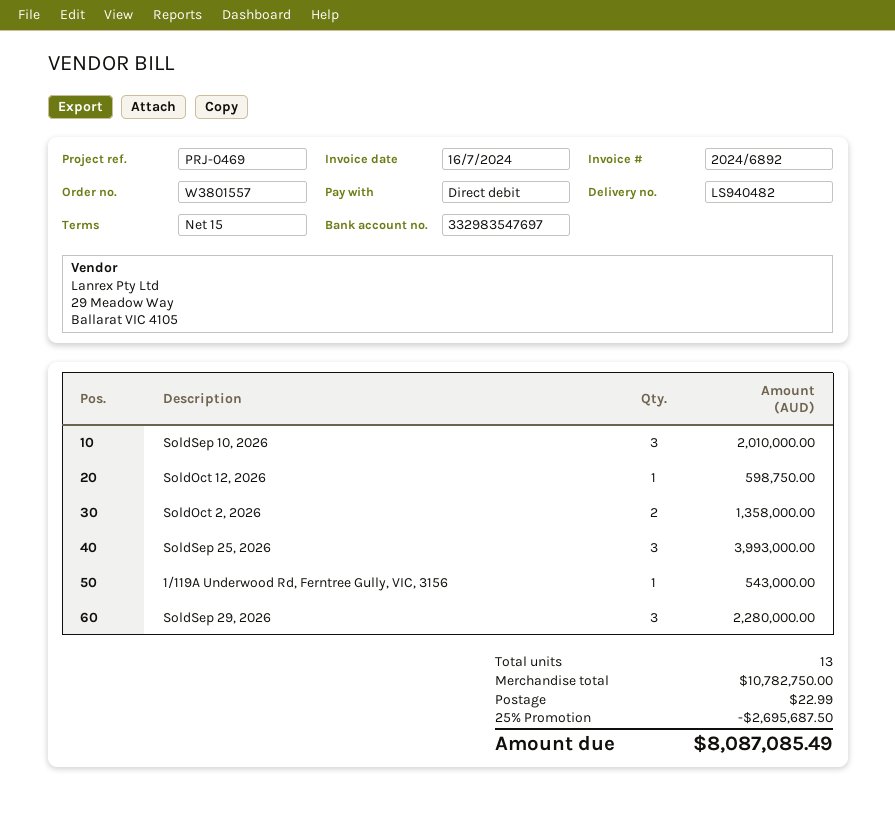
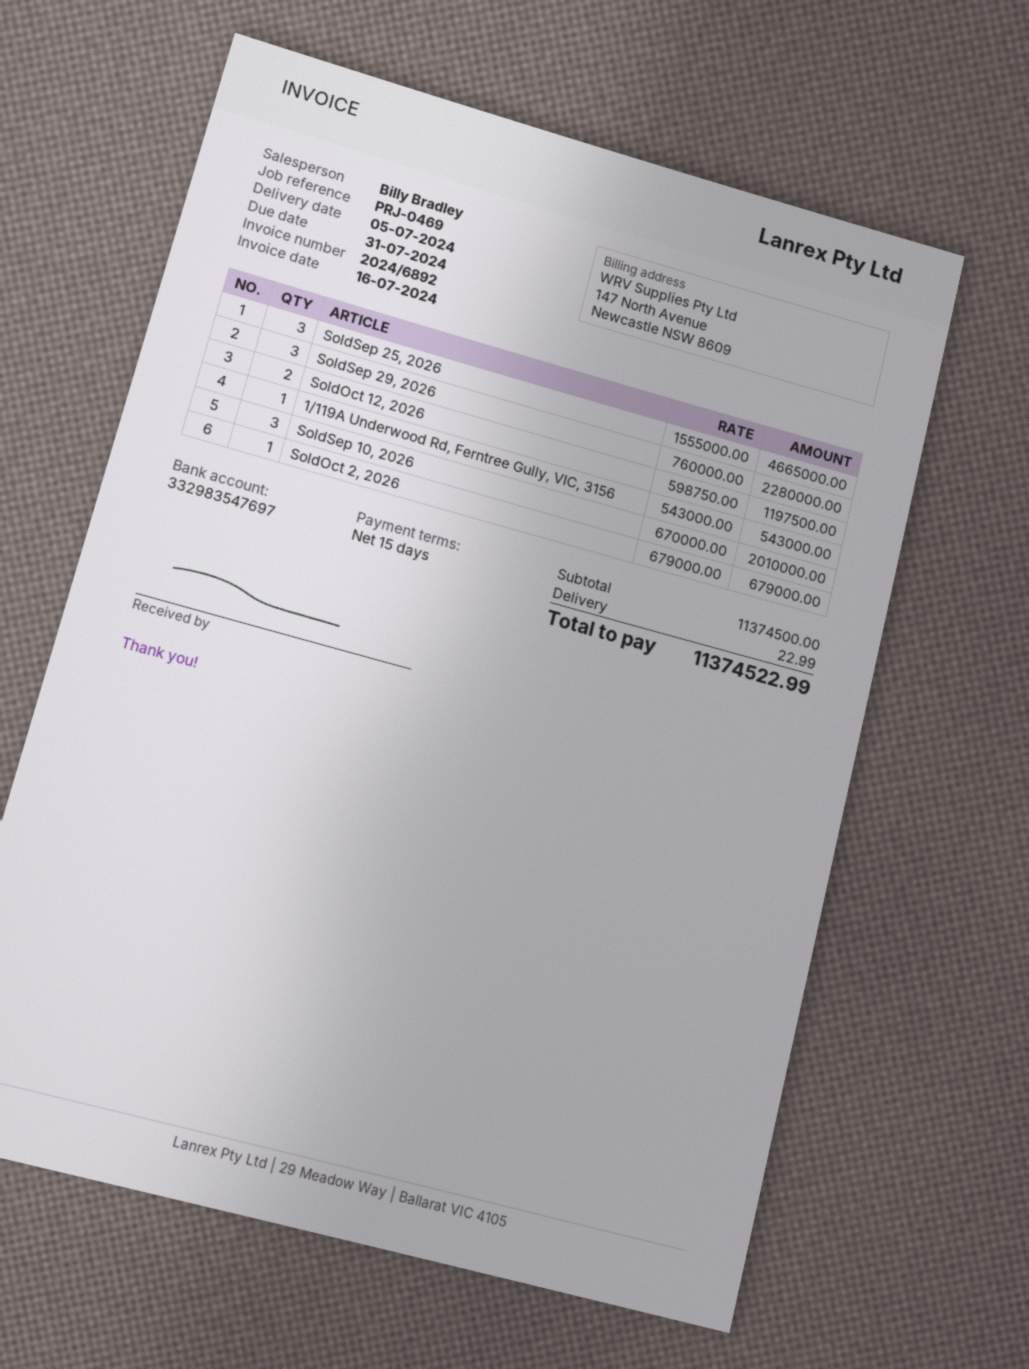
SoldOct 12, 2026: 1 for 598750.00 -> 2 for 1197500.00
SoldOct 2, 2026: 2 for 1358000.00 -> 1 for 679000.00
SoldSep 25, 2026: 3 for 3993000.00 -> 3 for 4665000.00
subtotal: 10782750.00 -> 11374500.00
discount: 25% = 2695687.50 -> none
total: 8087085.49 -> 11374522.99

